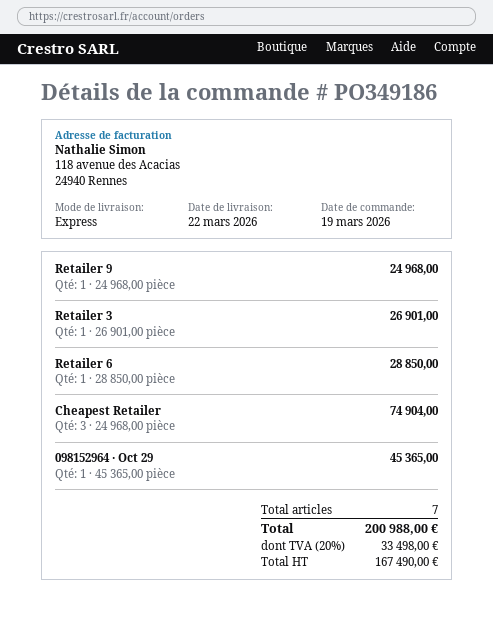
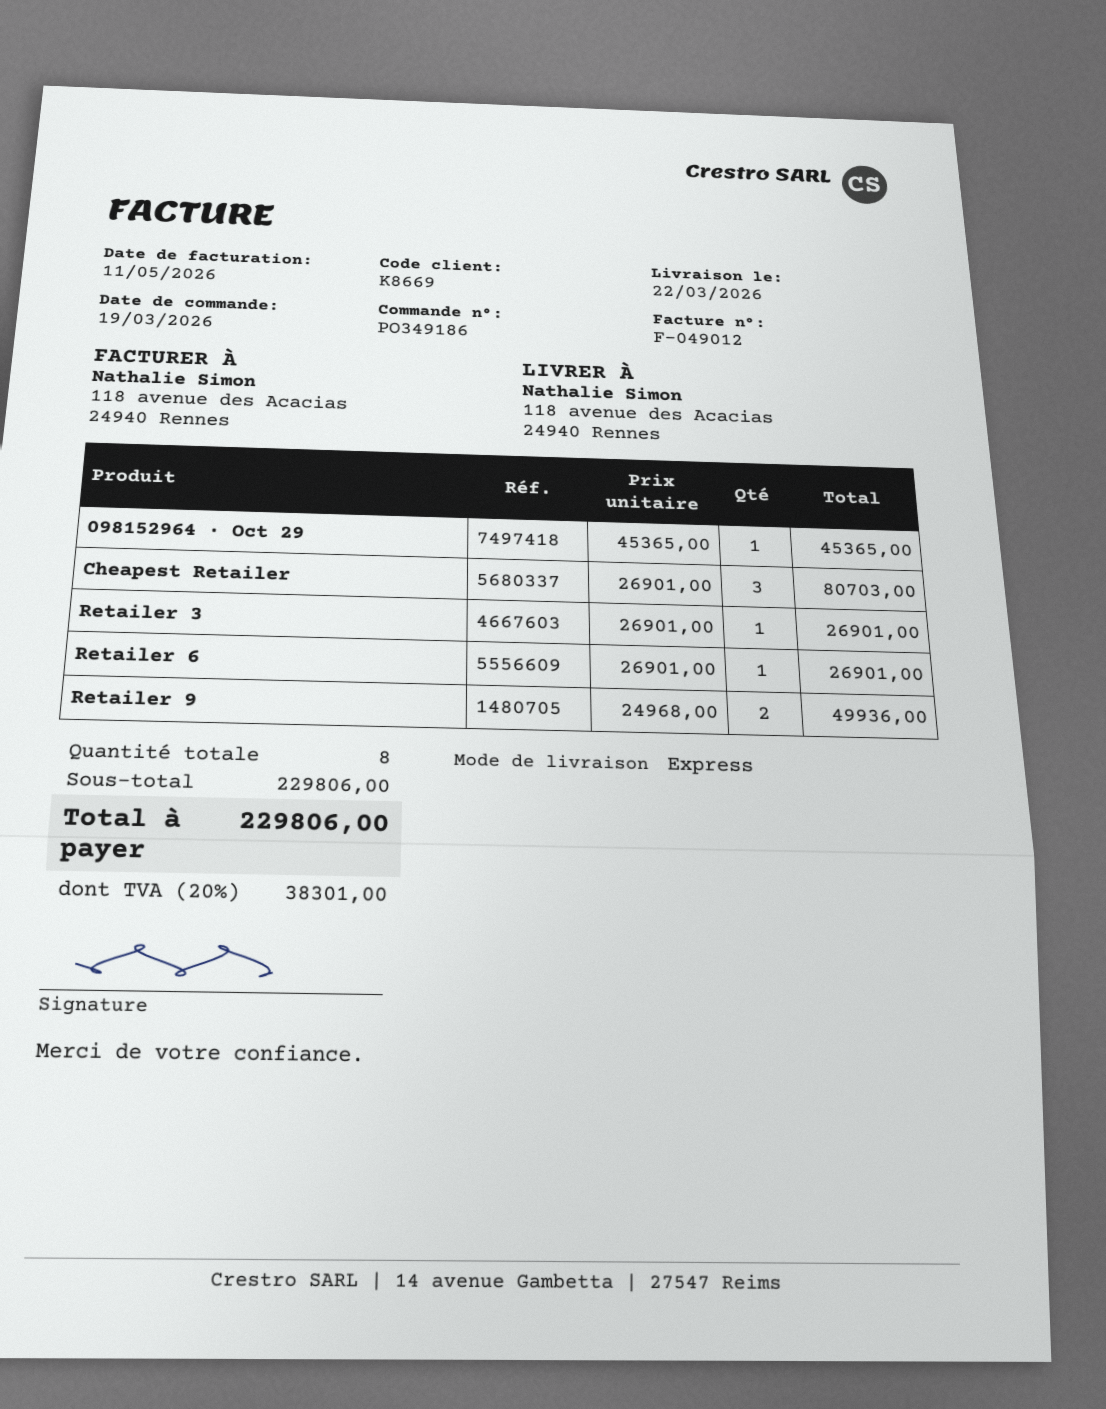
Retailer 9: 1 x 24968.00 = 24968.00 -> 2 x 24968.00 = 49936.00
Retailer 6: 1 x 28850.00 = 28850.00 -> 1 x 26901.00 = 26901.00
Cheapest Retailer: 3 x 24968.00 = 74904.00 -> 3 x 26901.00 = 80703.00
total quantity: 7 -> 8
tax: 20% = 33498.00 -> 20% = 38301.00
total: 200988.00 -> 229806.00

